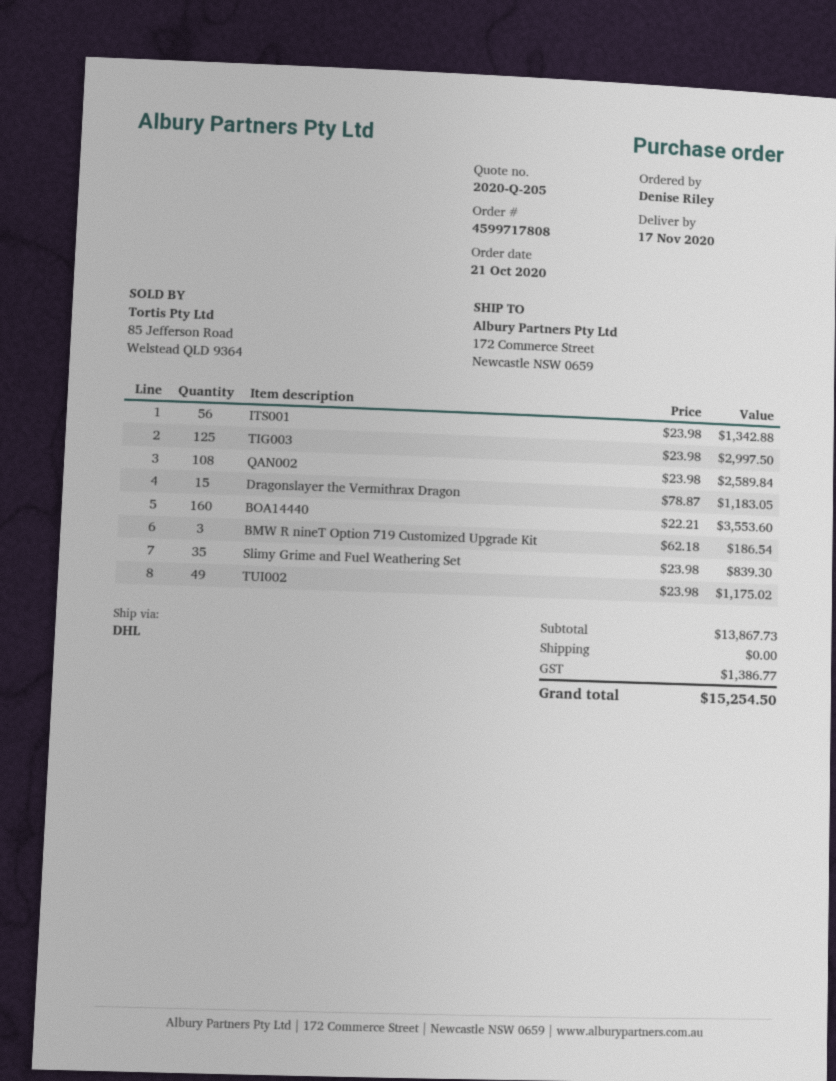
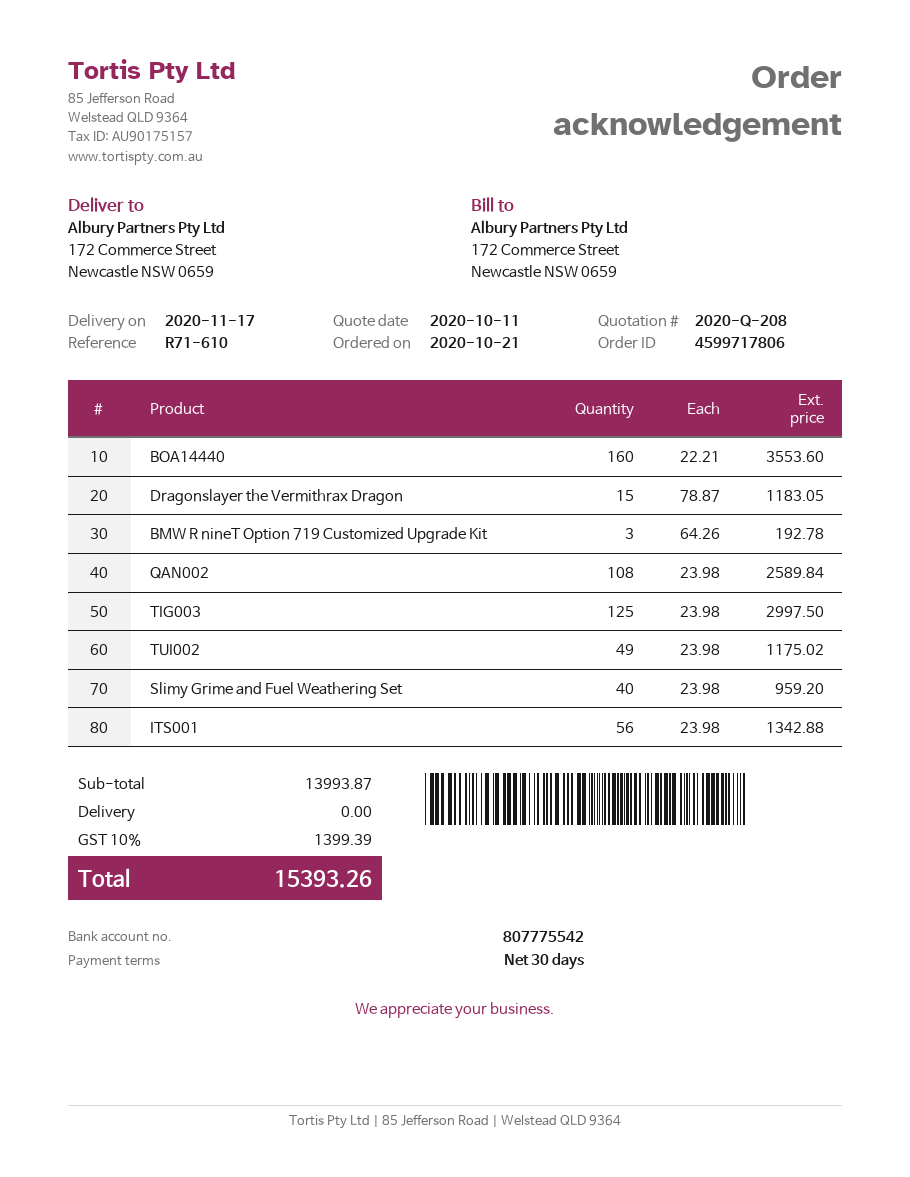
quote number: 2020-Q-205 -> 2020-Q-208
order number: 4599717808 -> 4599717806
BMW R nineT Option 719 Customized Upgrade Kit: 3 x 62.18 = 186.54 -> 3 x 64.26 = 192.78
Slimy Grime and Fuel Weathering Set: 35 x 23.98 = 839.30 -> 40 x 23.98 = 959.20
subtotal: 13867.73 -> 13993.87
tax: 1386.77 -> 1399.39
total: 15254.50 -> 15393.26

